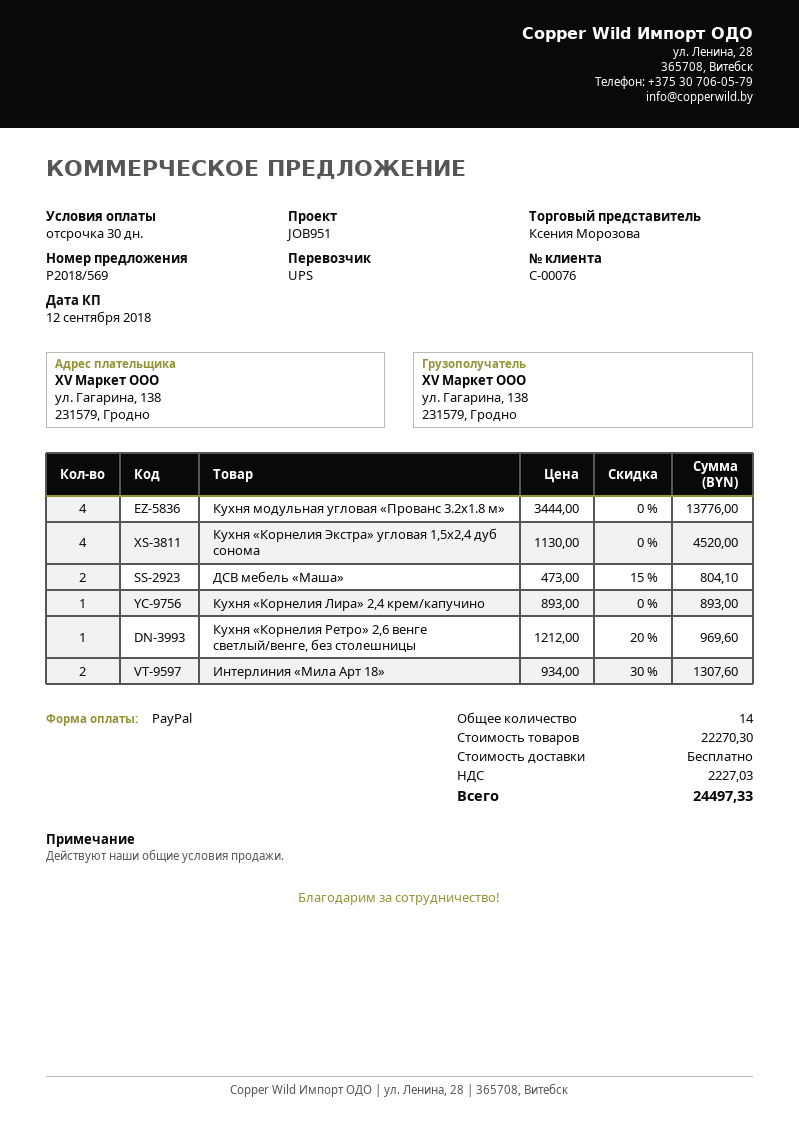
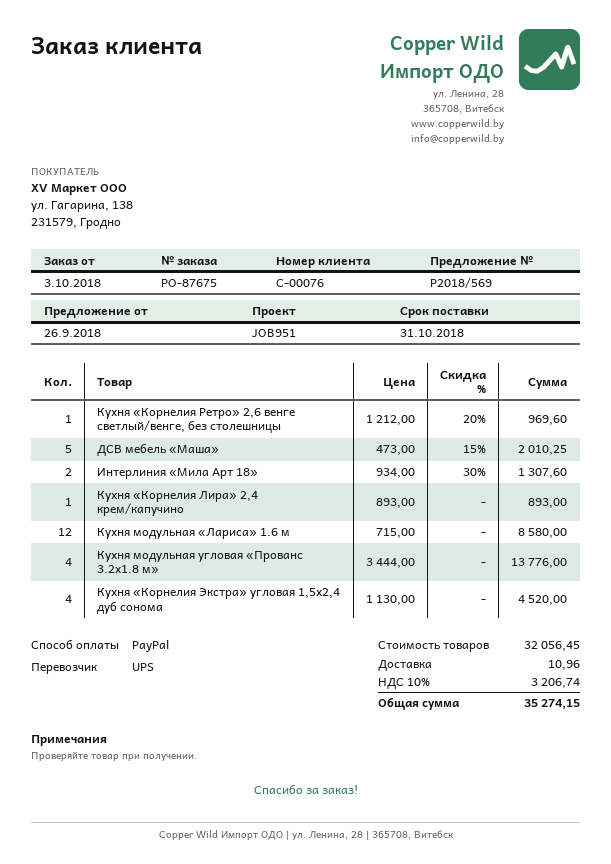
quote date: 2018-09-12 -> 2018-09-26
ДСВ мебель «Маша»: 2 x 473.00 - 15% = 804.10 -> 5 x 473.00 - 15% = 2010.25
Кухня модульная «Лариса» 1.6 м: none -> 12 x 715.00 = 8580.00
subtotal: 22270.30 -> 32056.45
shipping: 0.00 -> 10.96
tax: 2227.03 -> 3206.74
total: 24497.33 -> 35274.15

